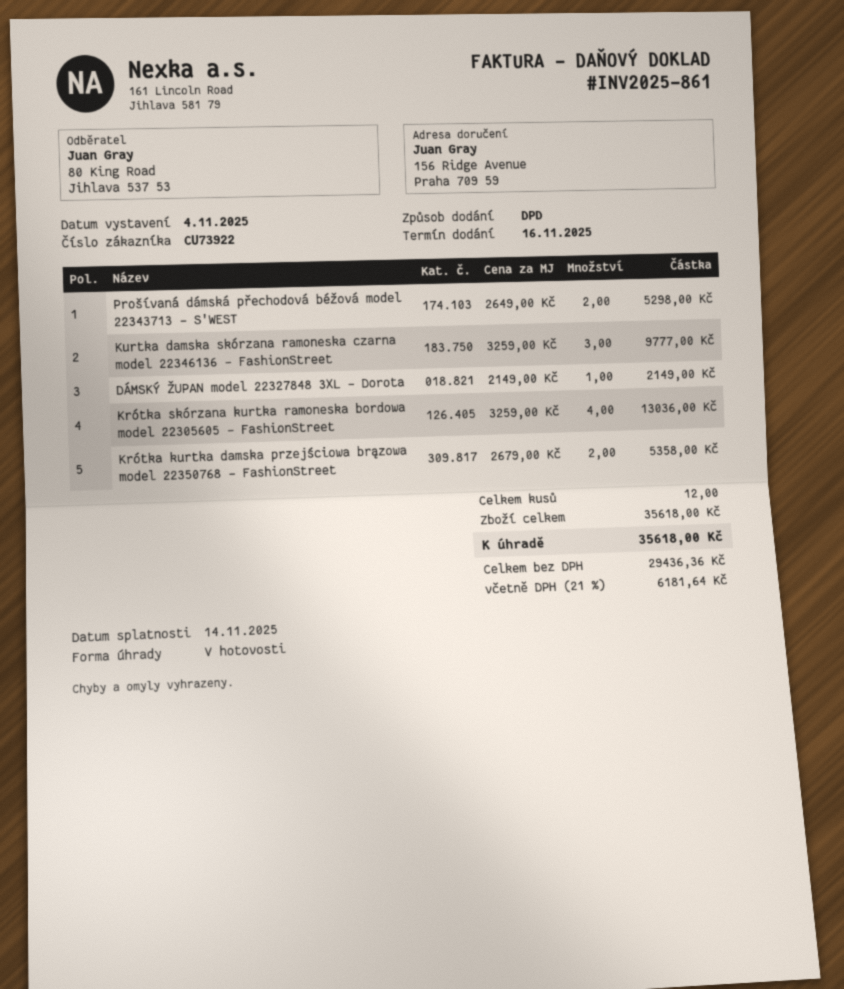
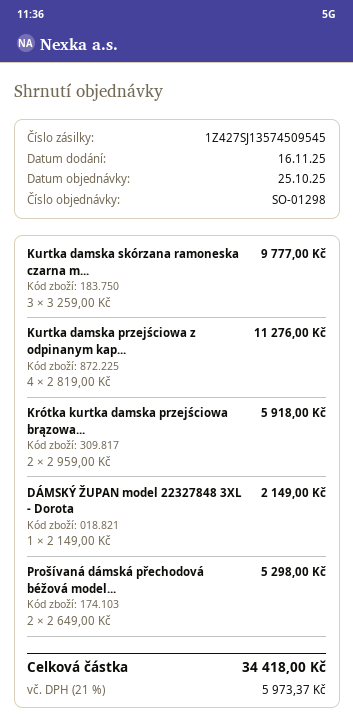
Krótka skórzana kurtka ramoneska bordowa model 22305605 - FashionStreet: 4 x 3259.00 = 13036.00 -> none
Krótka kurtka damska przejściowa brązowa model 22350768 - FashionStreet: 2 x 2679.00 = 5358.00 -> 2 x 2959.00 = 5918.00
Kurtka damska przejściowa z odpinanym kap...: none -> 4 x 2819.00 = 11276.00
tax: 21% = 6181.64 -> 21% = 5973.37
total: 35618.00 -> 34418.00

